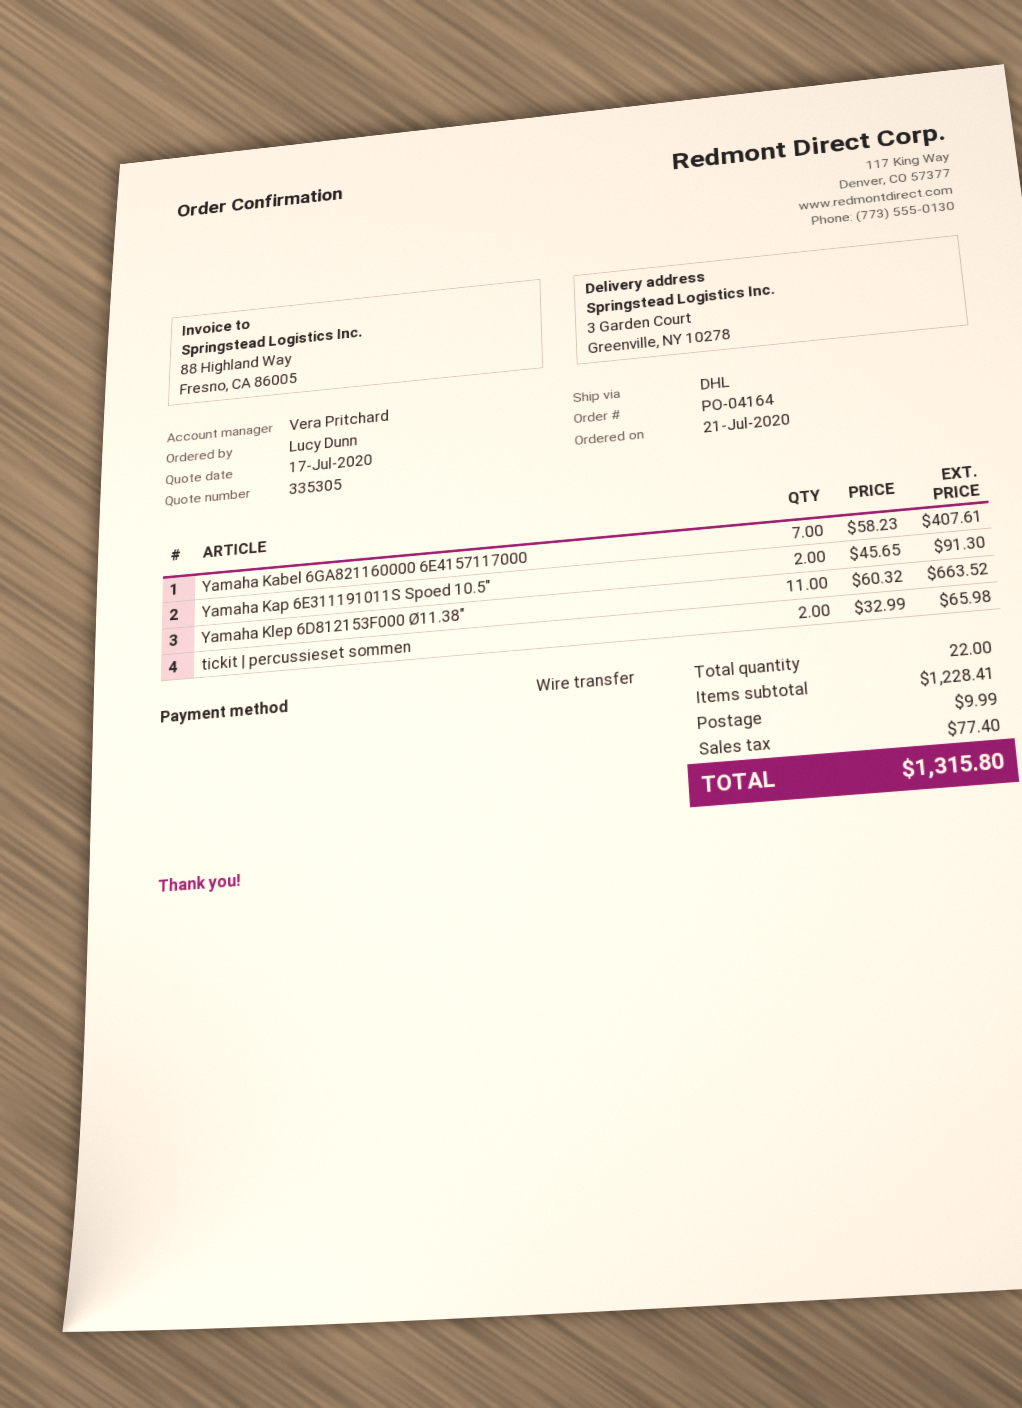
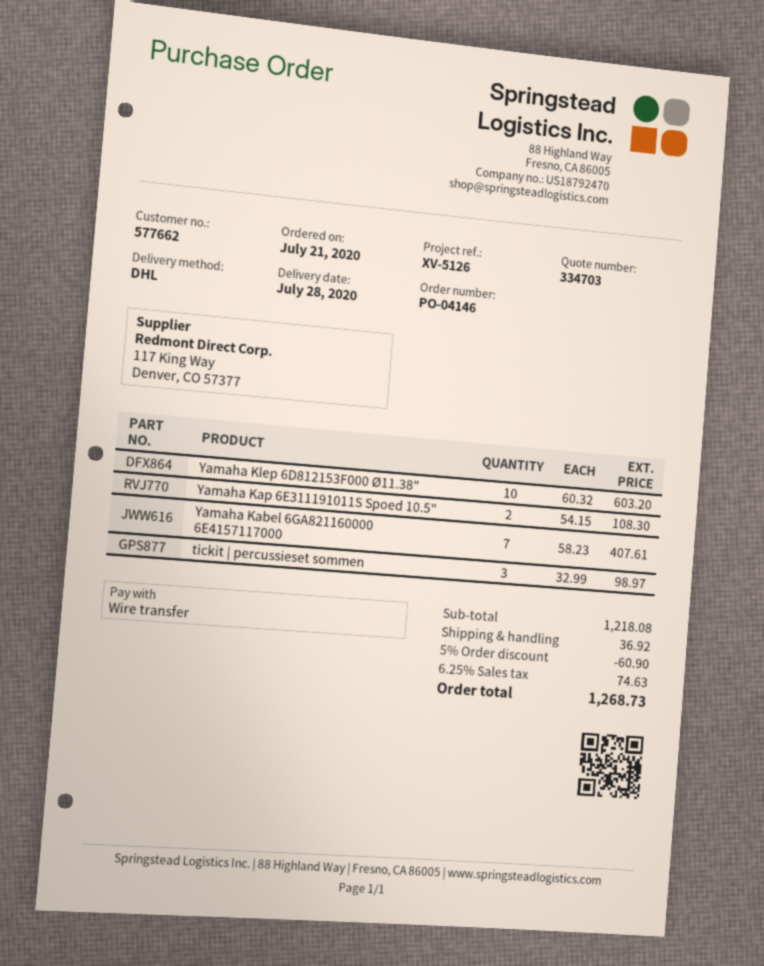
quote number: 335305 -> 334703
order number: PO-04164 -> PO-04146
Yamaha Kap 6E311191011S Spoed 10.5": 2 x 45.65 = 91.30 -> 2 x 54.15 = 108.30
Yamaha Klep 6D812153F000 Ø11.38": 11 x 60.32 = 663.52 -> 10 x 60.32 = 603.20
tickit | percussieset sommen: 2 x 32.99 = 65.98 -> 3 x 32.99 = 98.97
subtotal: 1228.41 -> 1218.08
discount: none -> 5% = 60.90
shipping: 9.99 -> 36.92
tax: 77.40 -> 74.63
total: 1315.80 -> 1268.73

